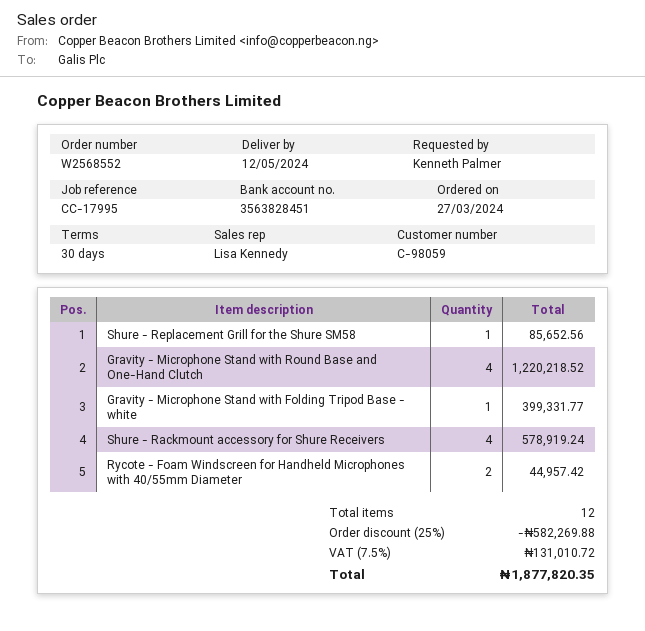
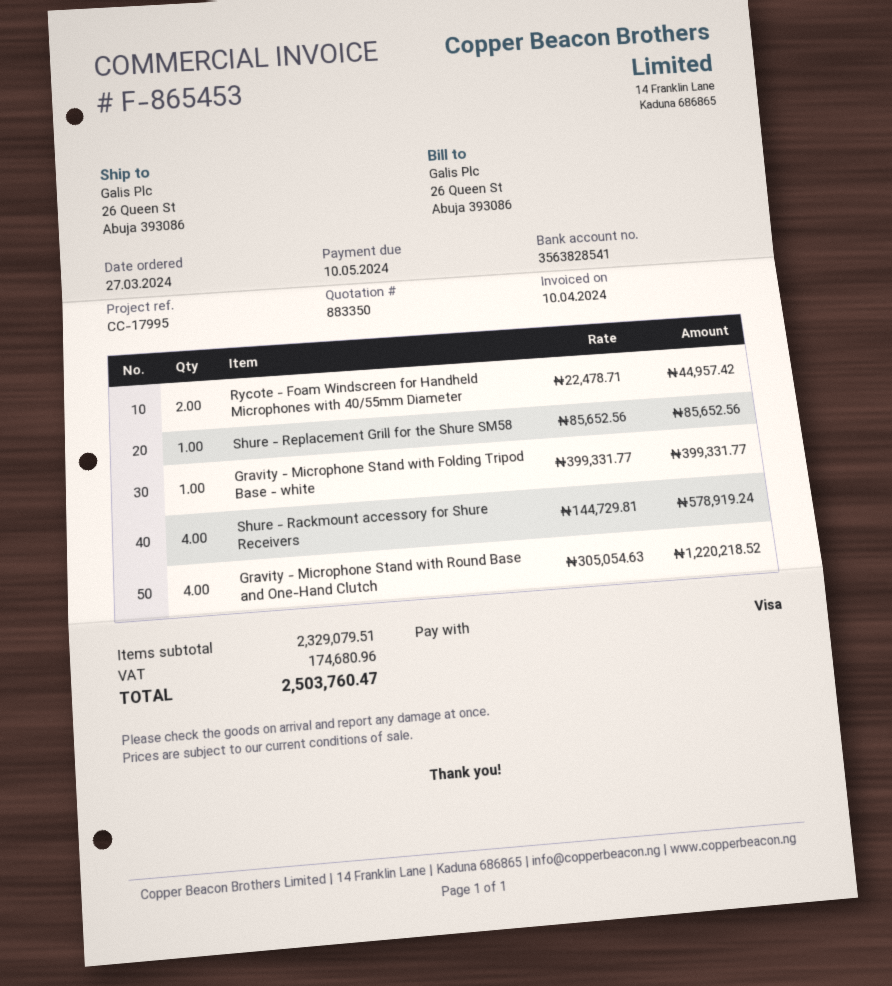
bank account: 3563828451 -> 3563828541
discount: 25% = 582269.88 -> none
tax: 131010.72 -> 174680.96
total: 1877820.35 -> 2503760.47

